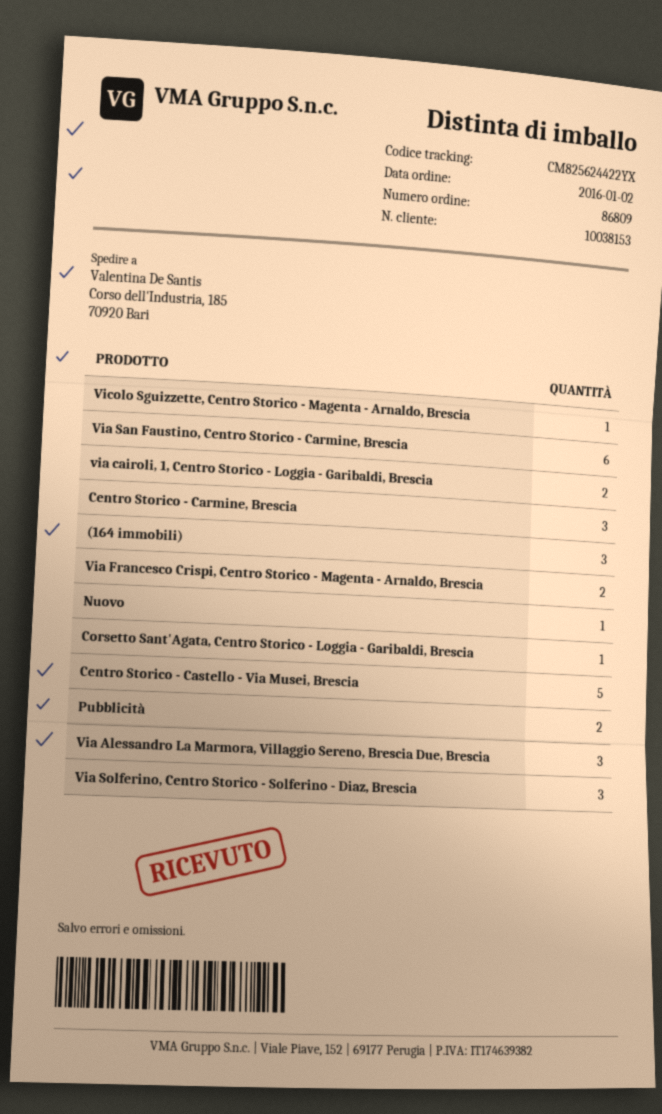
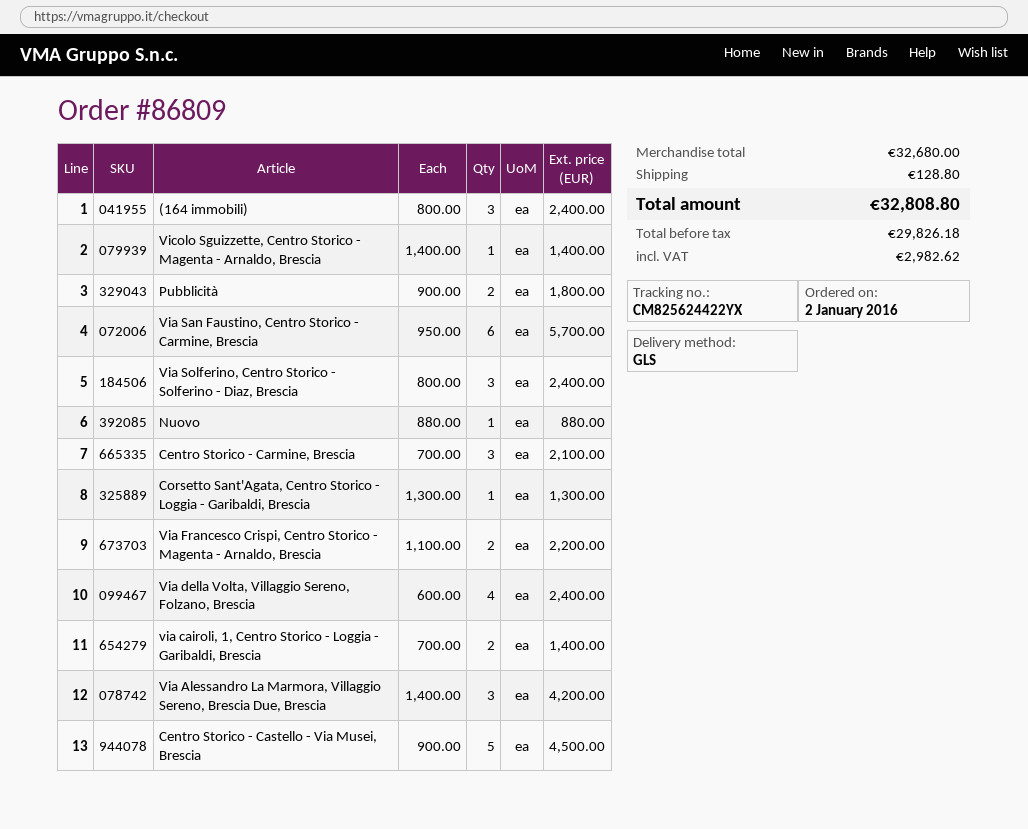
Via della Volta, Villaggio Sereno, Folzano, Brescia: none -> 4

